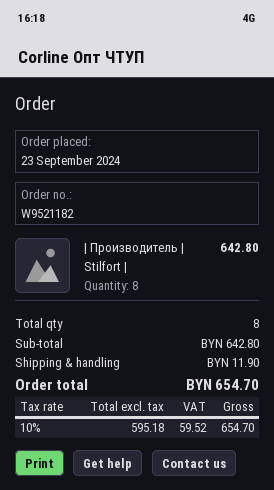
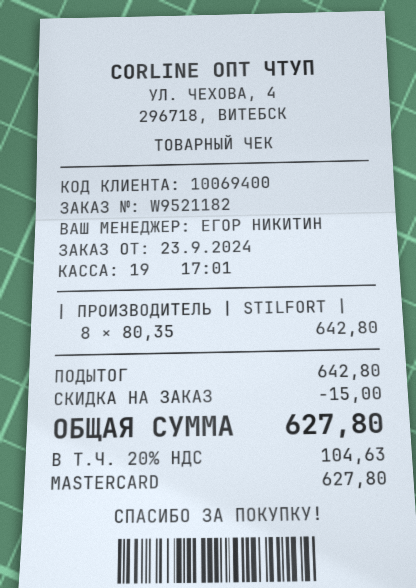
discount: none -> 15.00
shipping: 11.90 -> none
tax: 10% = 59.52 -> 20% = 104.63
total: 654.70 -> 627.80

